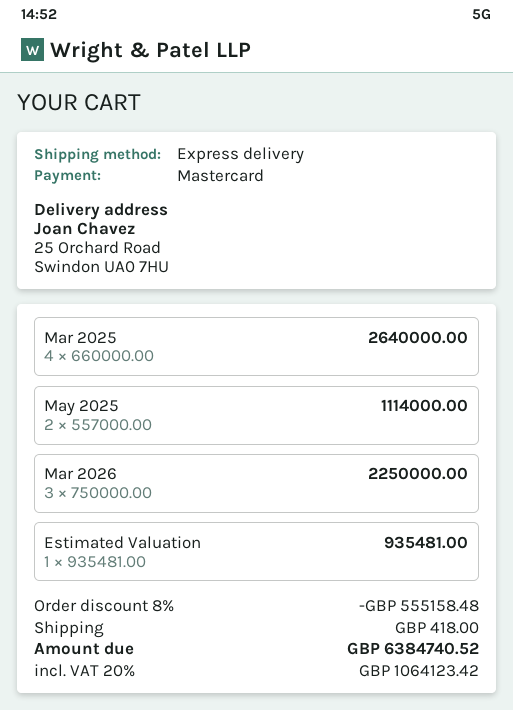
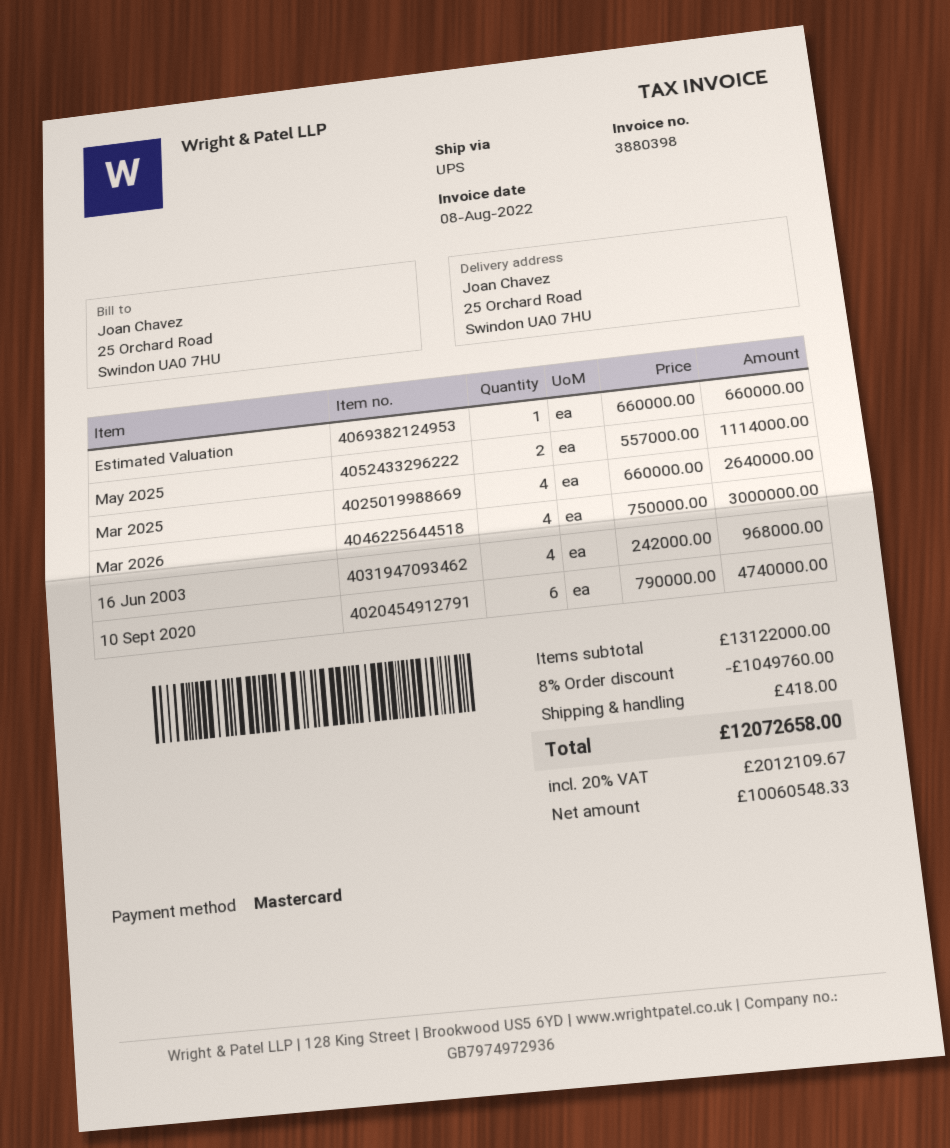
shipping method: express -> UPS
Mar 2026: 3 x 750000.00 = 2250000.00 -> 4 x 750000.00 = 3000000.00
Estimated Valuation: 1 x 935481.00 = 935481.00 -> 1 x 660000.00 = 660000.00
16 Jun 2003: none -> 4 x 242000.00 = 968000.00
10 Sept 2020: none -> 6 x 790000.00 = 4740000.00
discount: 8% = 555158.48 -> 8% = 1049760.00
tax: 20% = 1064123.42 -> 20% = 2012109.67
total: 6384740.52 -> 12072658.00

